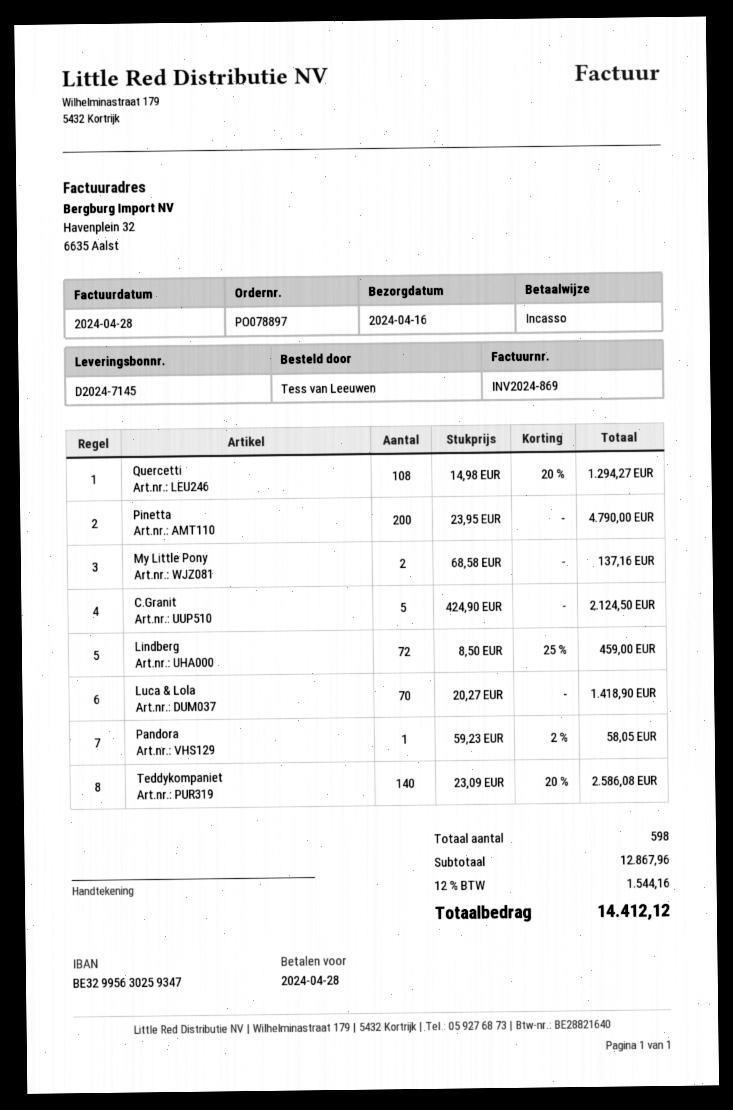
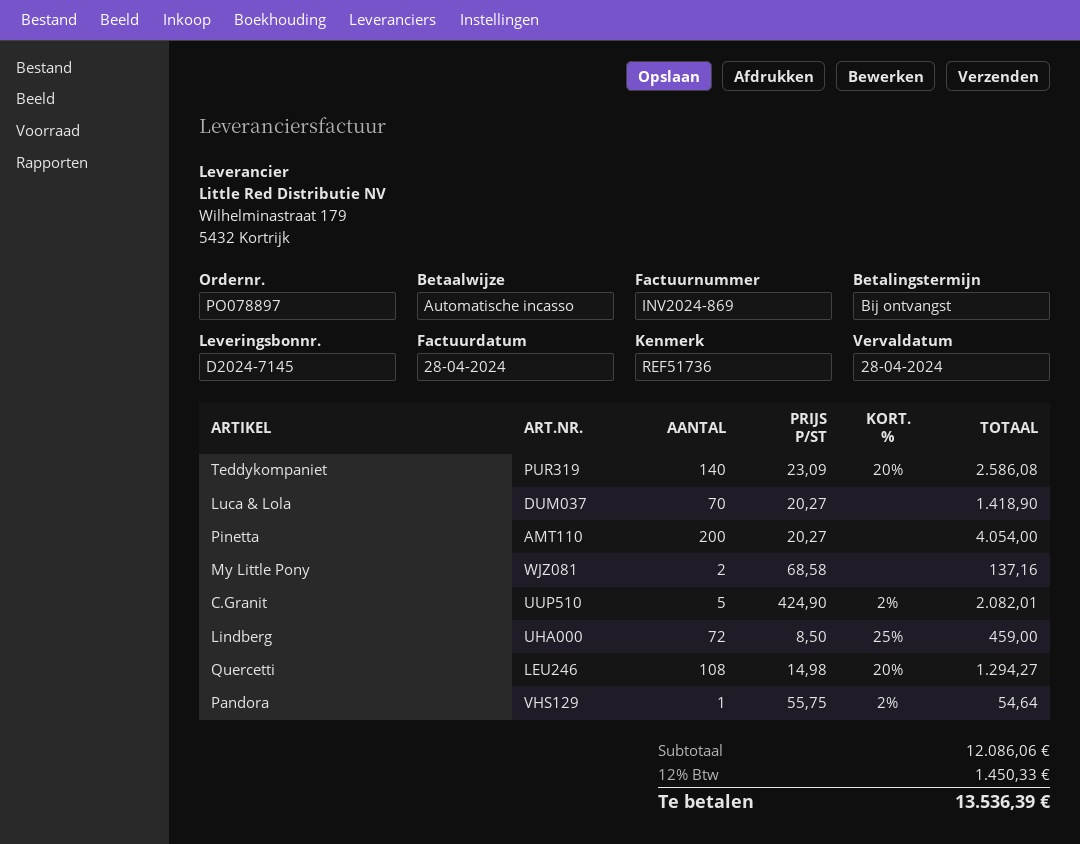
Pinetta: 200 x 23.95 = 4790.00 -> 200 x 20.27 = 4054.00
C.Granit: 5 x 424.90 = 2124.50 -> 5 x 424.90 - 2% = 2082.01
Pandora: 1 x 59.23 - 2% = 58.05 -> 1 x 55.75 - 2% = 54.64
subtotal: 12867.96 -> 12086.06
tax: 12% = 1544.16 -> 12% = 1450.33
total: 14412.12 -> 13536.39

